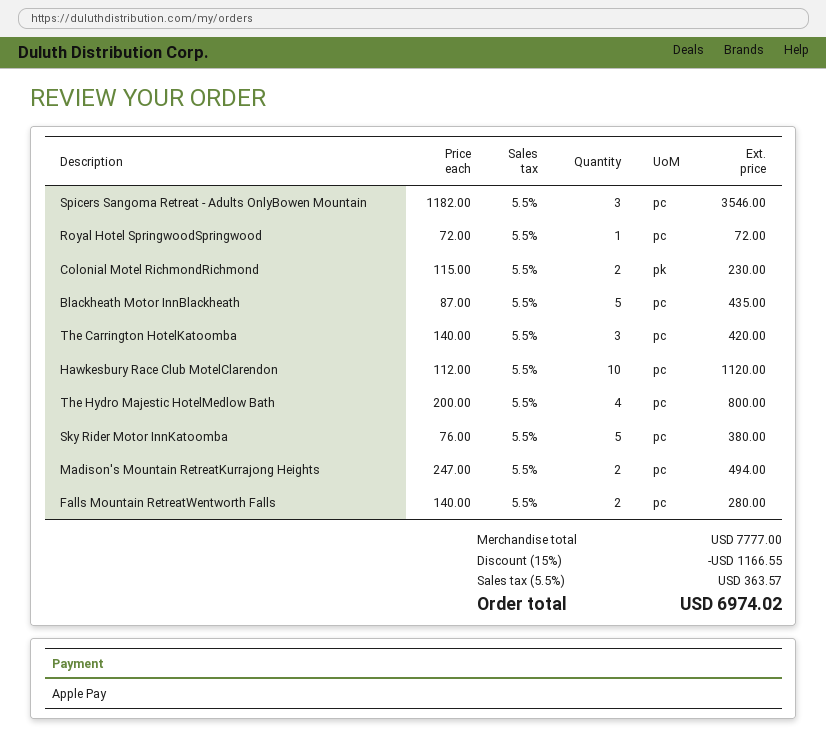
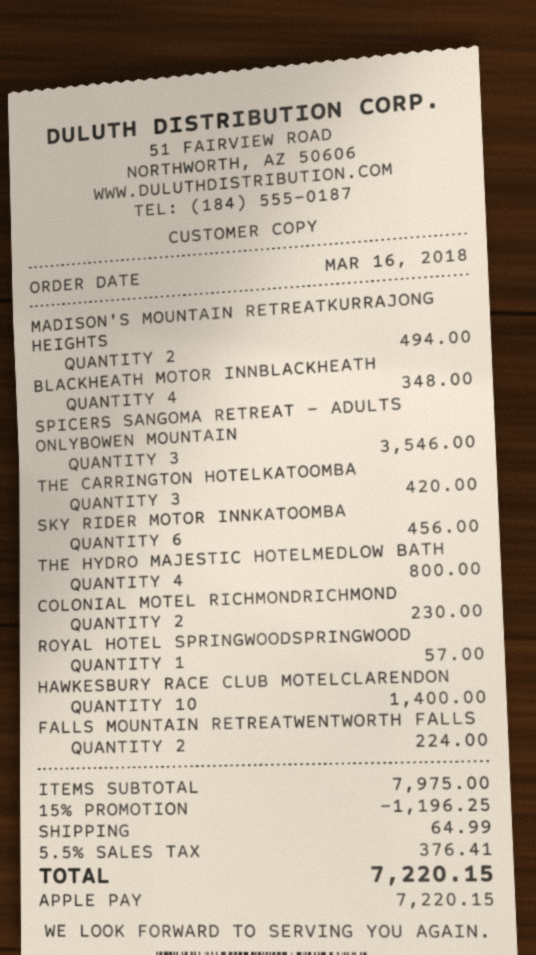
Royal Hotel SpringwoodSpringwood: 1 for 72.00 -> 1 for 57.00
Blackheath Motor InnBlackheath: 5 for 435.00 -> 4 for 348.00
Hawkesbury Race Club MotelClarendon: 10 for 1120.00 -> 10 for 1400.00
Sky Rider Motor InnKatoomba: 5 for 380.00 -> 6 for 456.00
Falls Mountain RetreatWentworth Falls: 2 for 280.00 -> 2 for 224.00
subtotal: 7777.00 -> 7975.00
discount: 15% = 1166.55 -> 15% = 1196.25
shipping: none -> 64.99
tax: 5.5% = 363.57 -> 5.5% = 376.41
total: 6974.02 -> 7220.15

